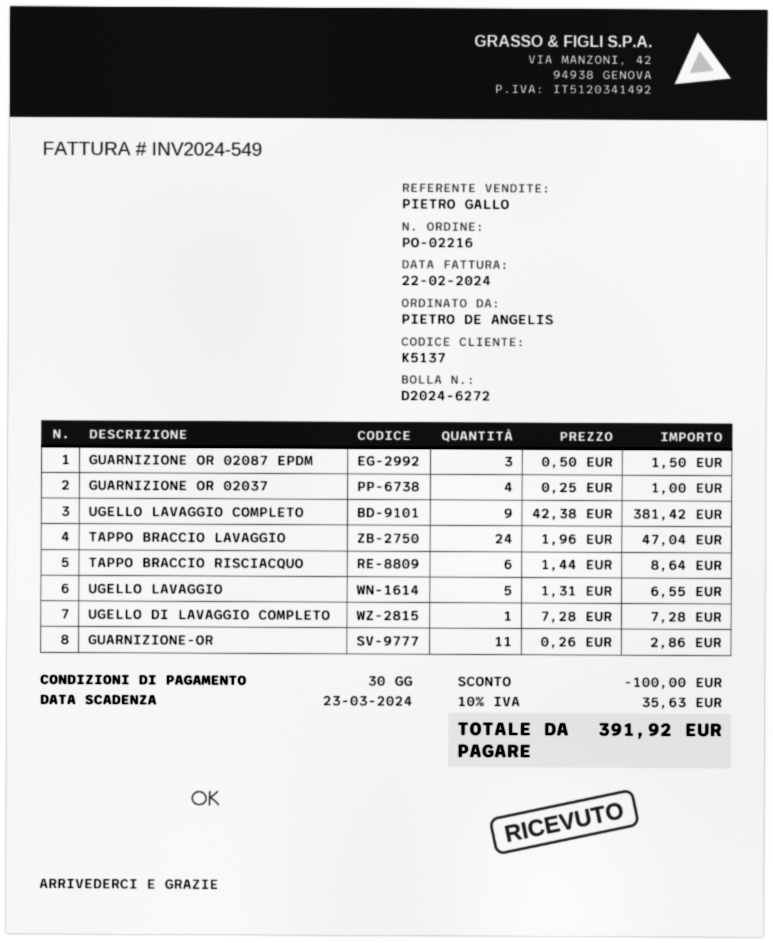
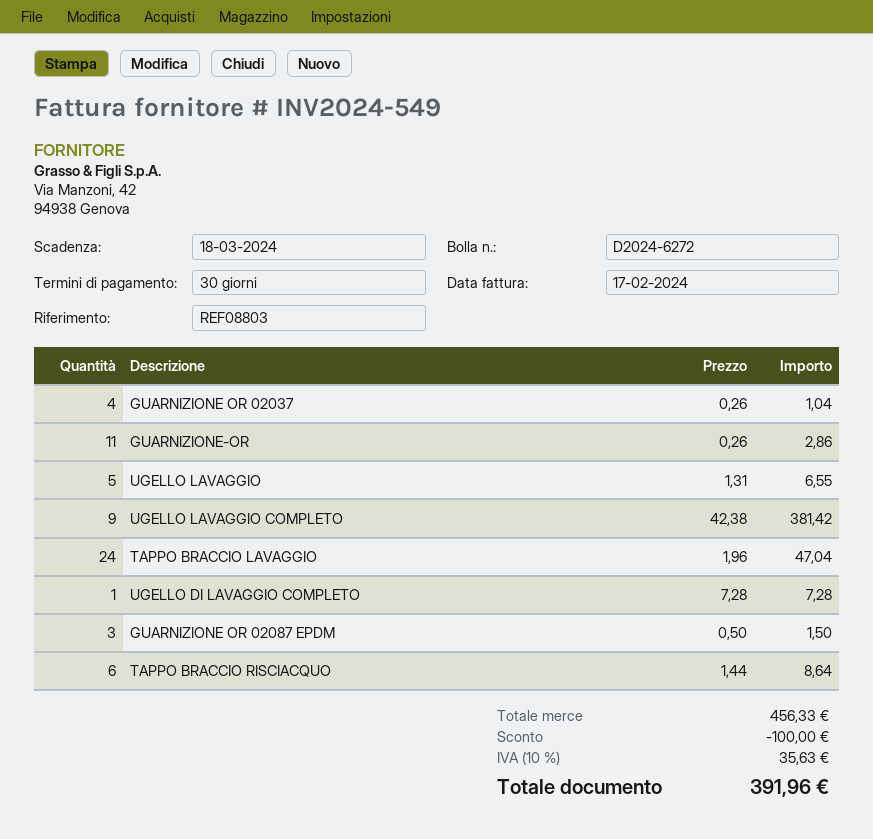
invoice date: 2024-02-22 -> 2024-02-17
due date: 2024-03-23 -> 2024-03-18
GUARNIZIONE OR 02037: 4 x 0.25 = 1.00 -> 4 x 0.26 = 1.04
total: 391.92 -> 391.96

